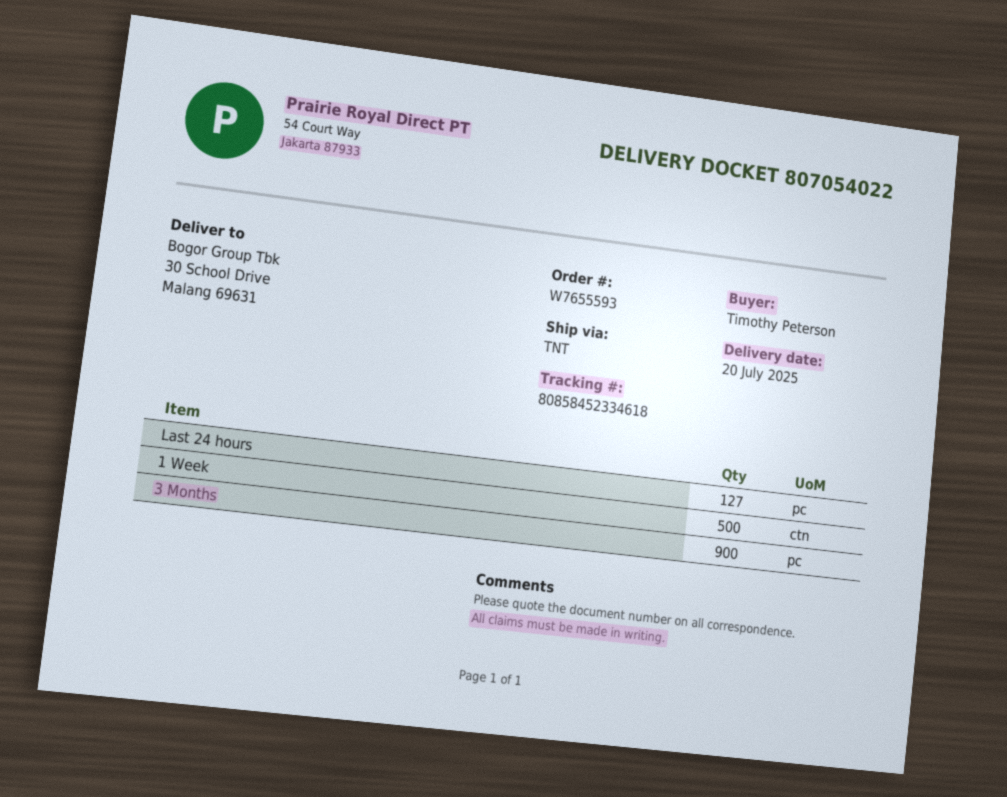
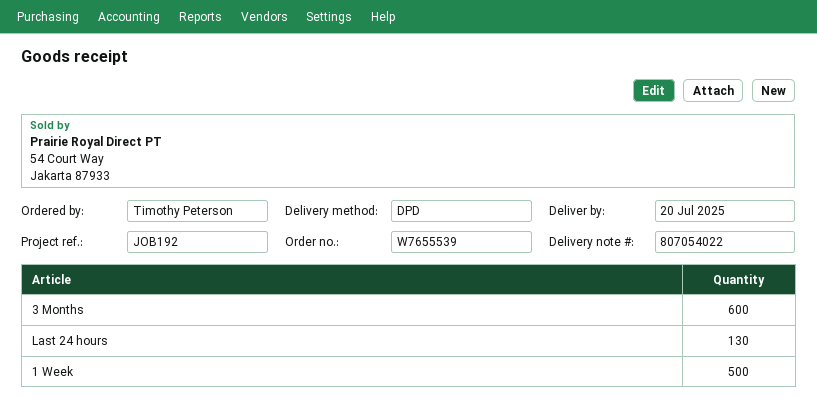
order number: W7655593 -> W7655539
shipping method: TNT -> DPD
Last 24 hours: 127 -> 130
3 Months: 900 -> 600

